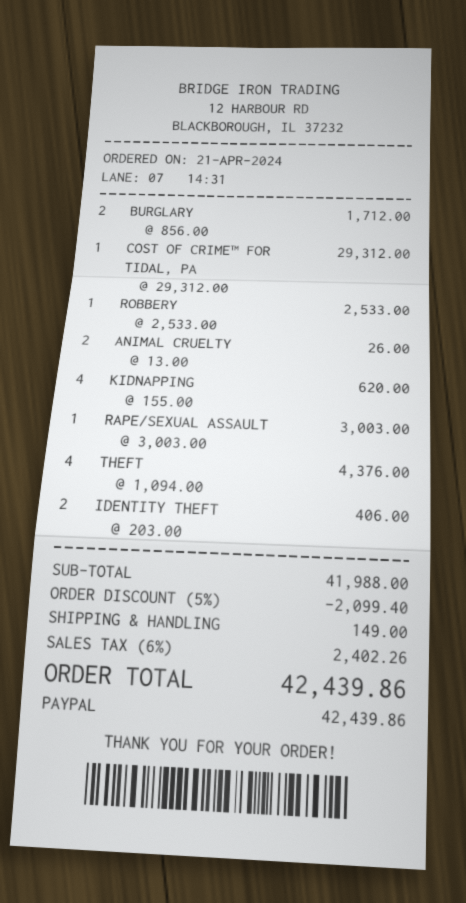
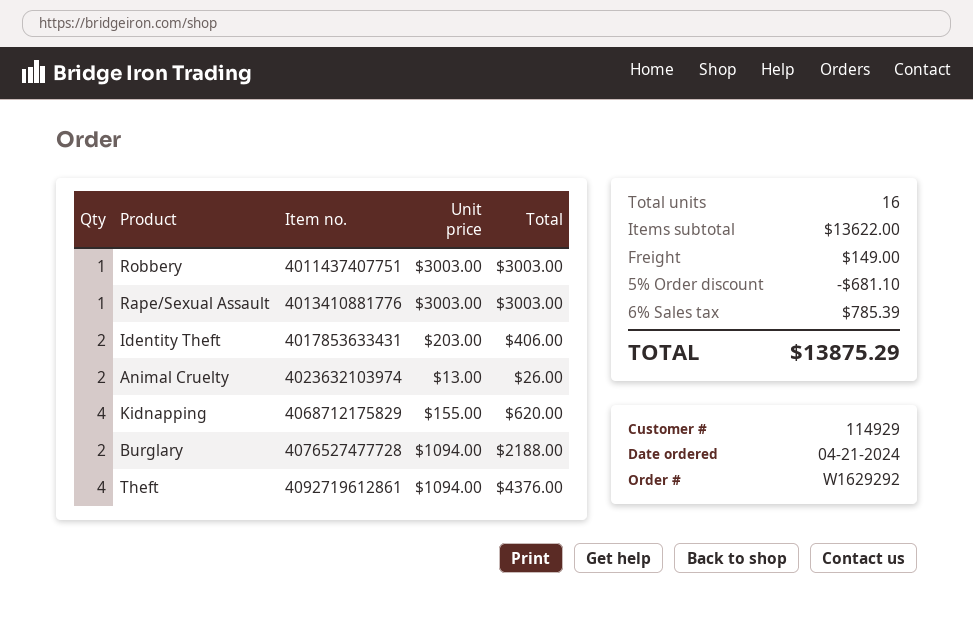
BURGLARY: 2 x 856.00 = 1712.00 -> 2 x 1094.00 = 2188.00
COST OF CRIME™ FOR TIDAL, PA: 1 x 29312.00 = 29312.00 -> none
ROBBERY: 1 x 2533.00 = 2533.00 -> 1 x 3003.00 = 3003.00
subtotal: 41988.00 -> 13622.00
discount: 5% = 2099.40 -> 5% = 681.10
tax: 6% = 2402.26 -> 6% = 785.39
total: 42439.86 -> 13875.29

